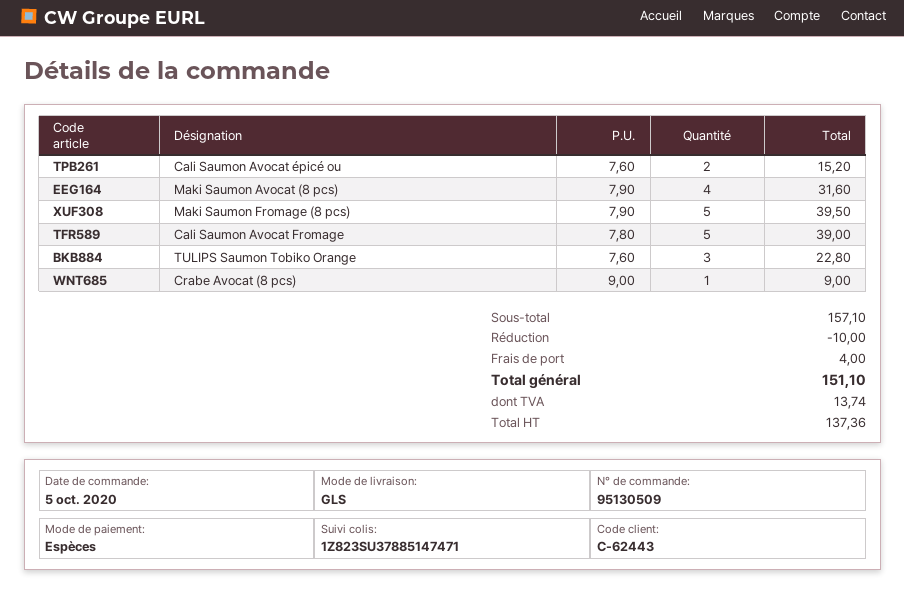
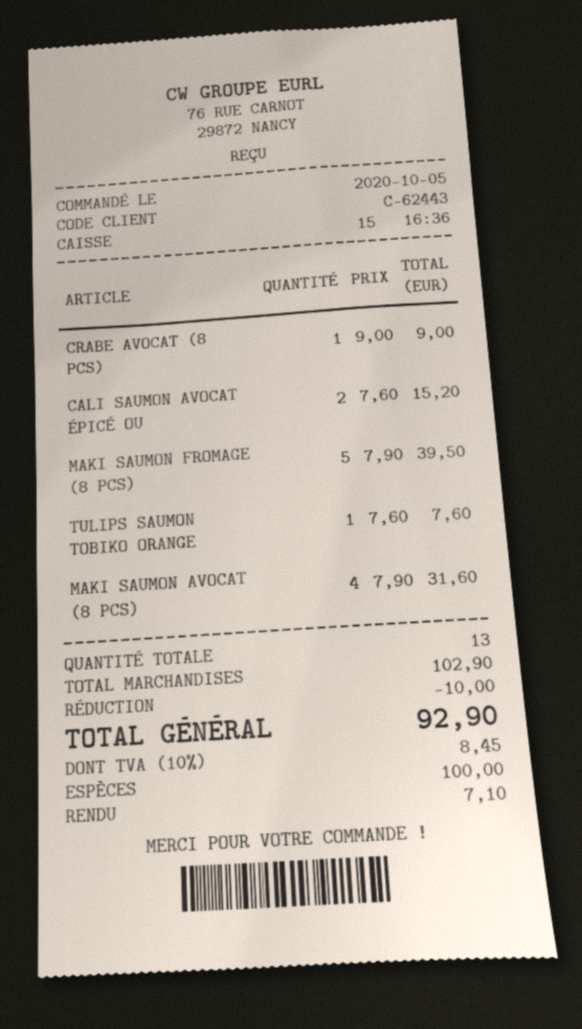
Cali Saumon Avocat Fromage: 5 x 7.80 = 39.00 -> none
TULIPS Saumon Tobiko Orange: 3 x 7.60 = 22.80 -> 1 x 7.60 = 7.60
subtotal: 157.10 -> 102.90
shipping: 4.00 -> none
tax: 13.74 -> 8.45
total: 151.10 -> 92.90

